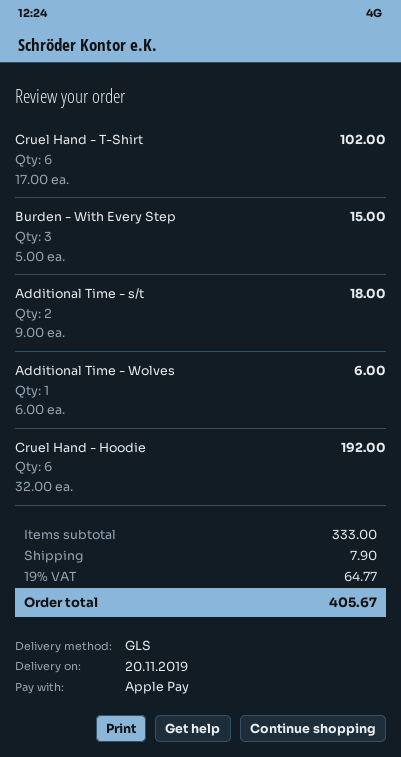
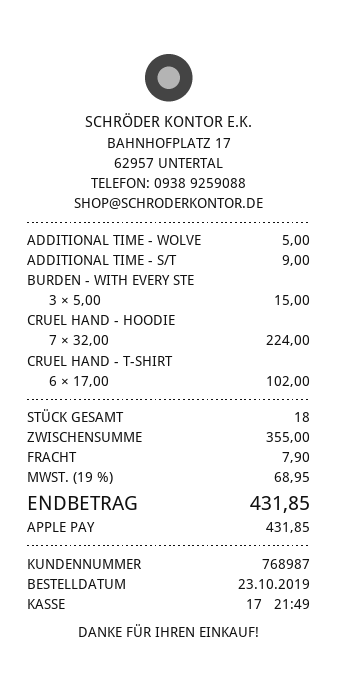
Additional Time - s/t: 2 x 9.00 = 18.00 -> 1 x 9.00 = 9.00
Additional Time - Wolves: 1 x 6.00 = 6.00 -> 1 x 5.00 = 5.00
Cruel Hand - Hoodie: 6 x 32.00 = 192.00 -> 7 x 32.00 = 224.00
subtotal: 333.00 -> 355.00
tax: 19% = 64.77 -> 19% = 68.95
total: 405.67 -> 431.85

